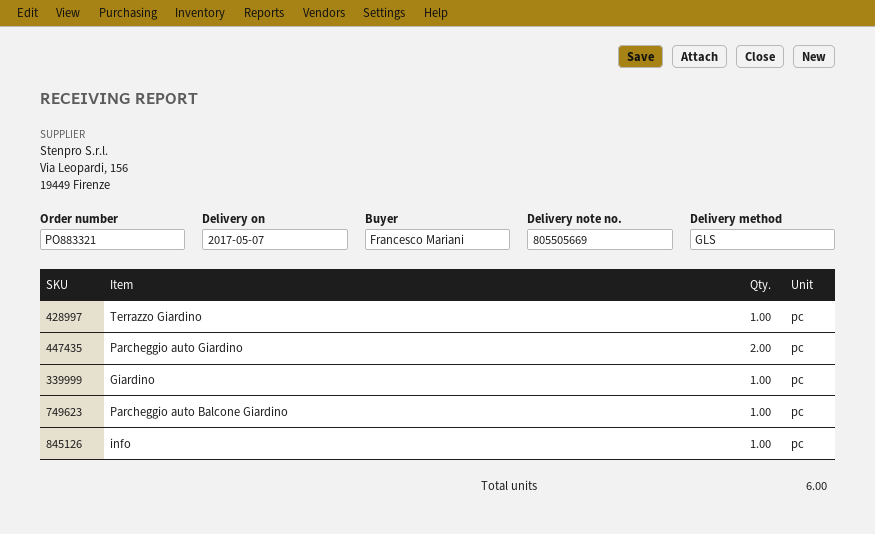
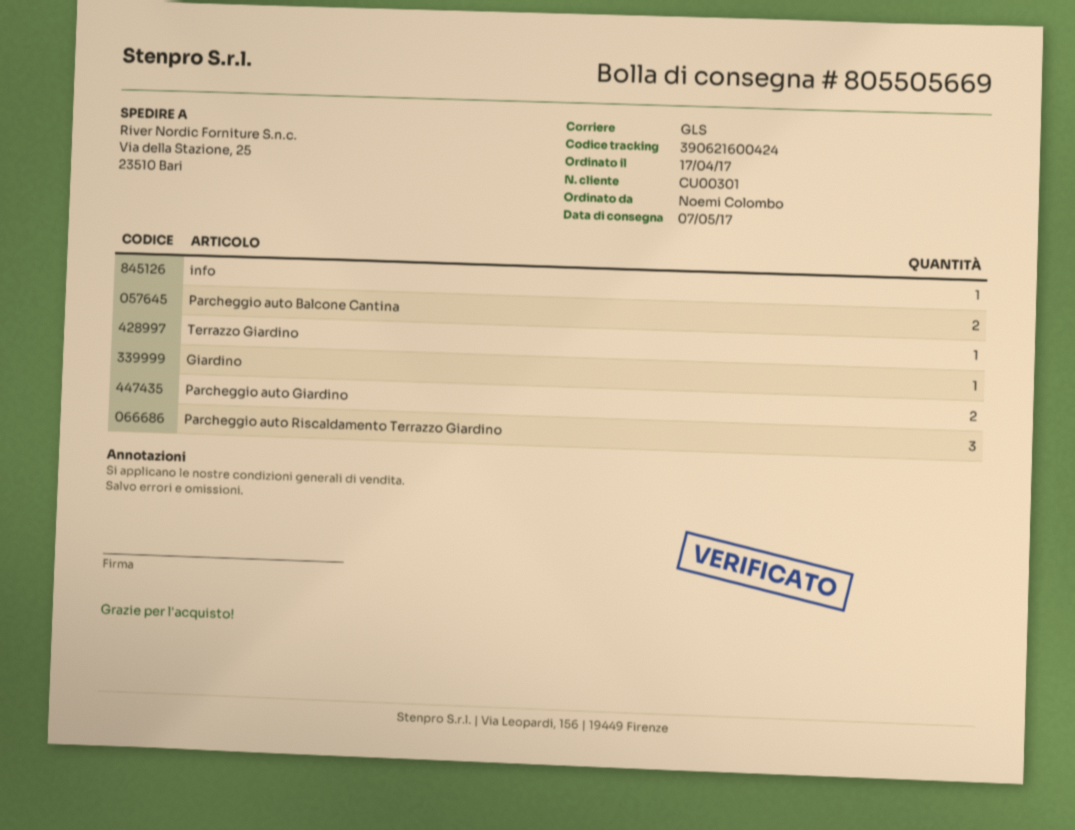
ordered by: Francesco Mariani -> Noemi Colombo
Parcheggio auto Balcone Giardino: 1 -> none
Parcheggio auto Balcone Cantina: none -> 2
Parcheggio auto Riscaldamento Terrazzo Giardino: none -> 3

